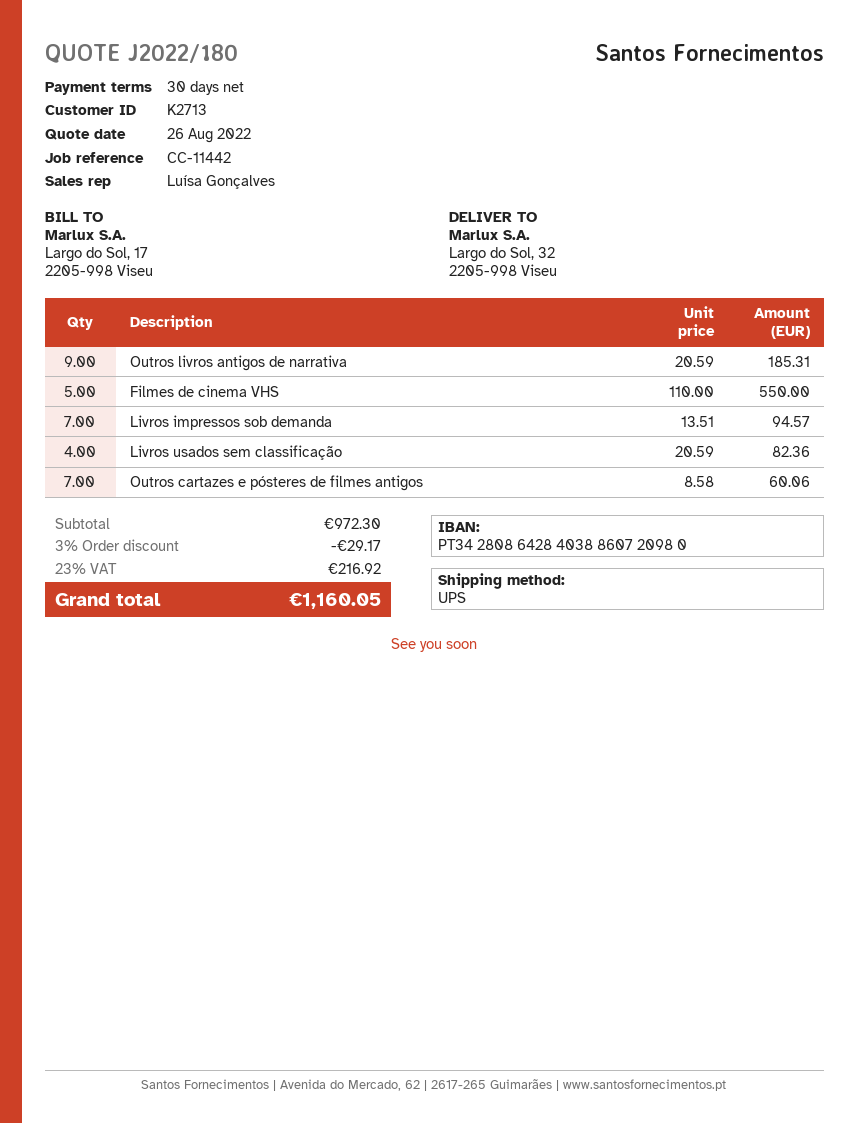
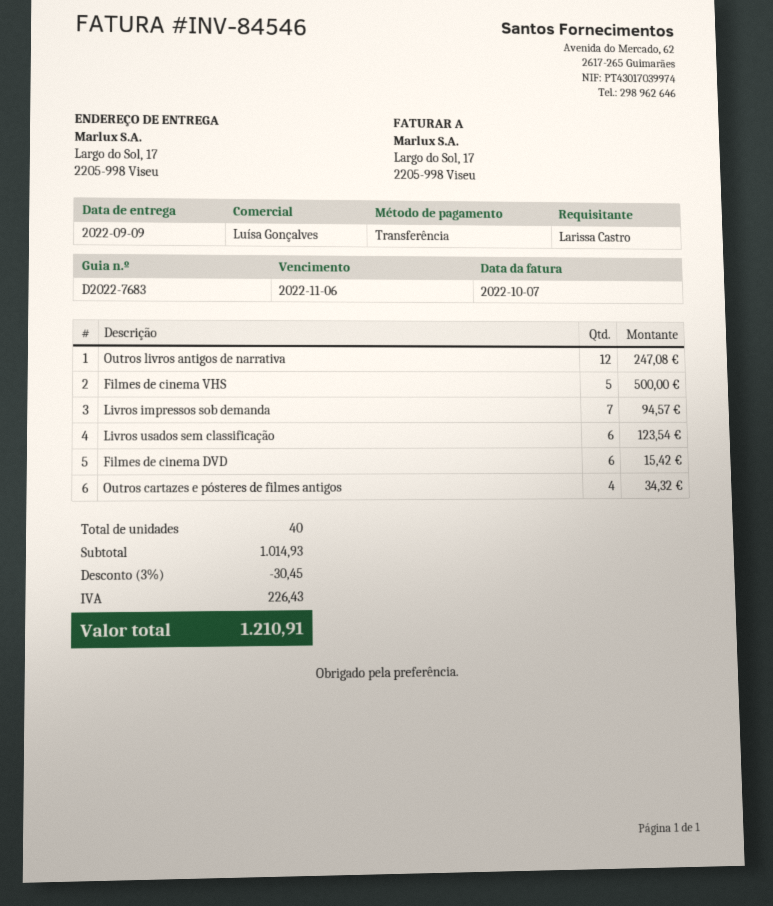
ship to: Largo do Sol, 32, 2205-998 Viseu -> Largo do Sol, 17, 2205-998 Viseu
Outros livros antigos de narrativa: 9 for 185.31 -> 12 for 247.08
Filmes de cinema VHS: 5 for 550.00 -> 5 for 500.00
Livros usados sem classificação: 4 for 82.36 -> 6 for 123.54
Outros cartazes e pósteres de filmes antigos: 7 for 60.06 -> 4 for 34.32
Filmes de cinema DVD: none -> 6 for 15.42
subtotal: 972.30 -> 1014.93
discount: 3% = 29.17 -> 3% = 30.45
tax: 216.92 -> 226.43
total: 1160.05 -> 1210.91

